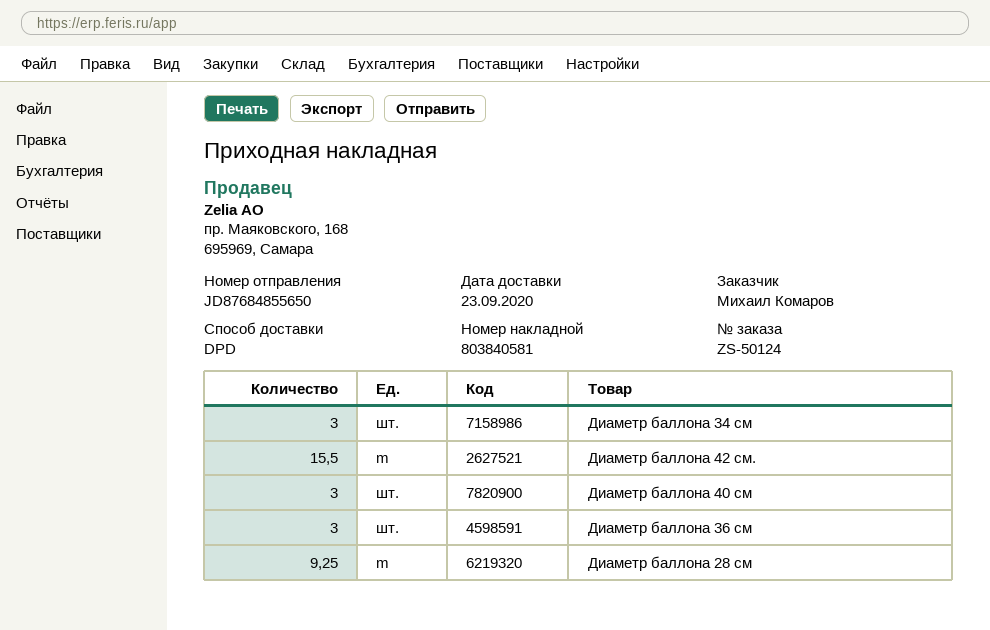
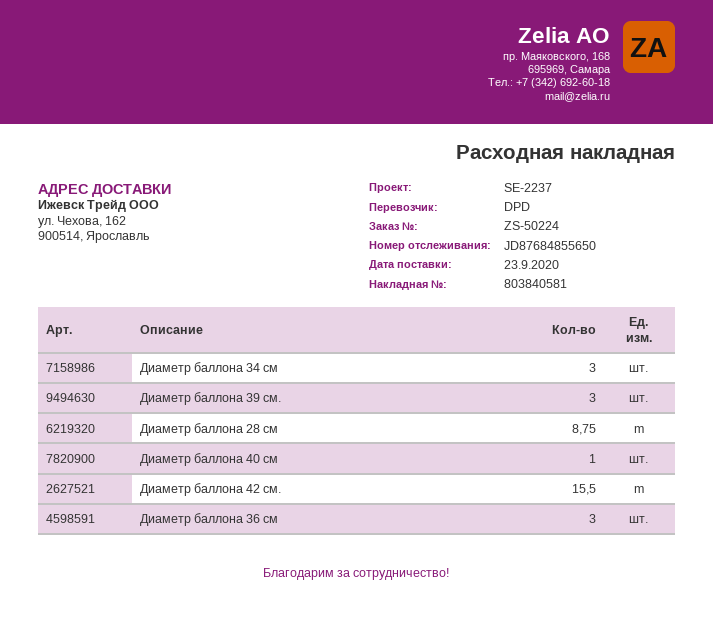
order number: ZS-50124 -> ZS-50224
Диаметр баллона 40 см: 3 -> 1
Диаметр баллона 28 см: 9.25 -> 8.75
Диаметр баллона 39 см.: none -> 3

